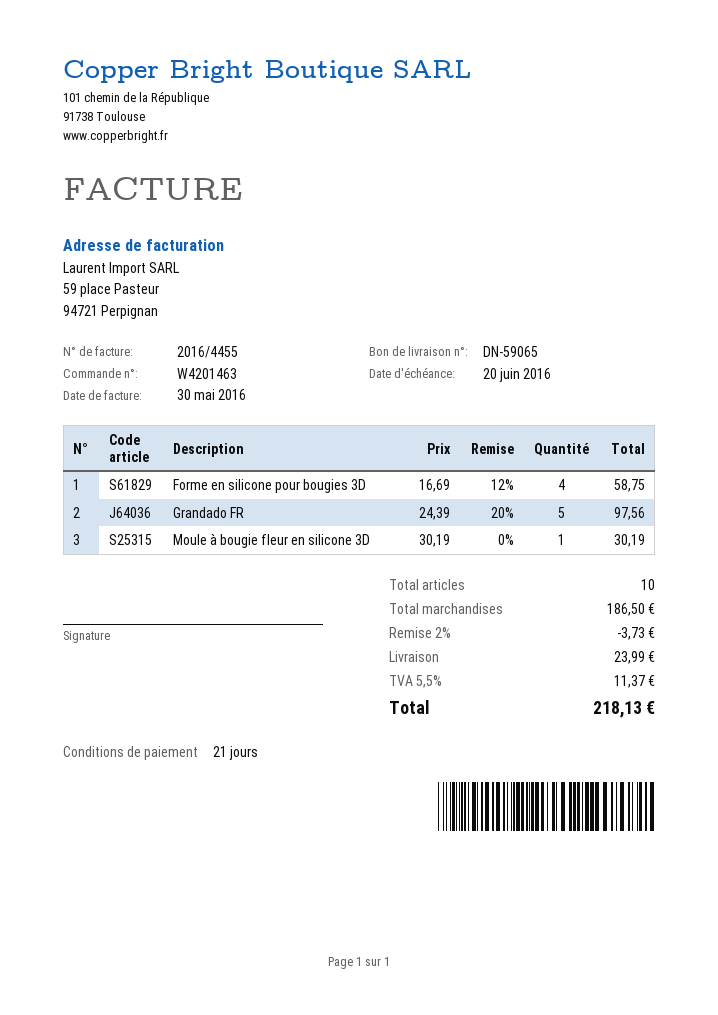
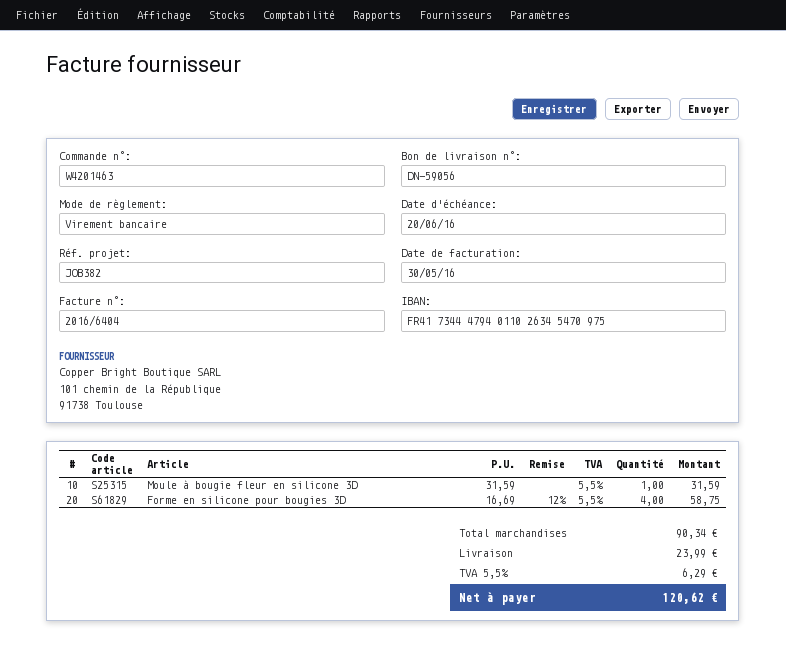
delivery note number: DN-59065 -> DN-59056
invoice number: 2016/4455 -> 2016/6404
Grandado FR: 5 x 24.39 - 20% = 97.56 -> none
Moule à bougie fleur en silicone 3D: 1 x 30.19 = 30.19 -> 1 x 31.59 = 31.59
subtotal: 186.50 -> 90.34
discount: 2% = 3.73 -> none
tax: 5.5% = 11.37 -> 5.5% = 6.29
total: 218.13 -> 120.62

